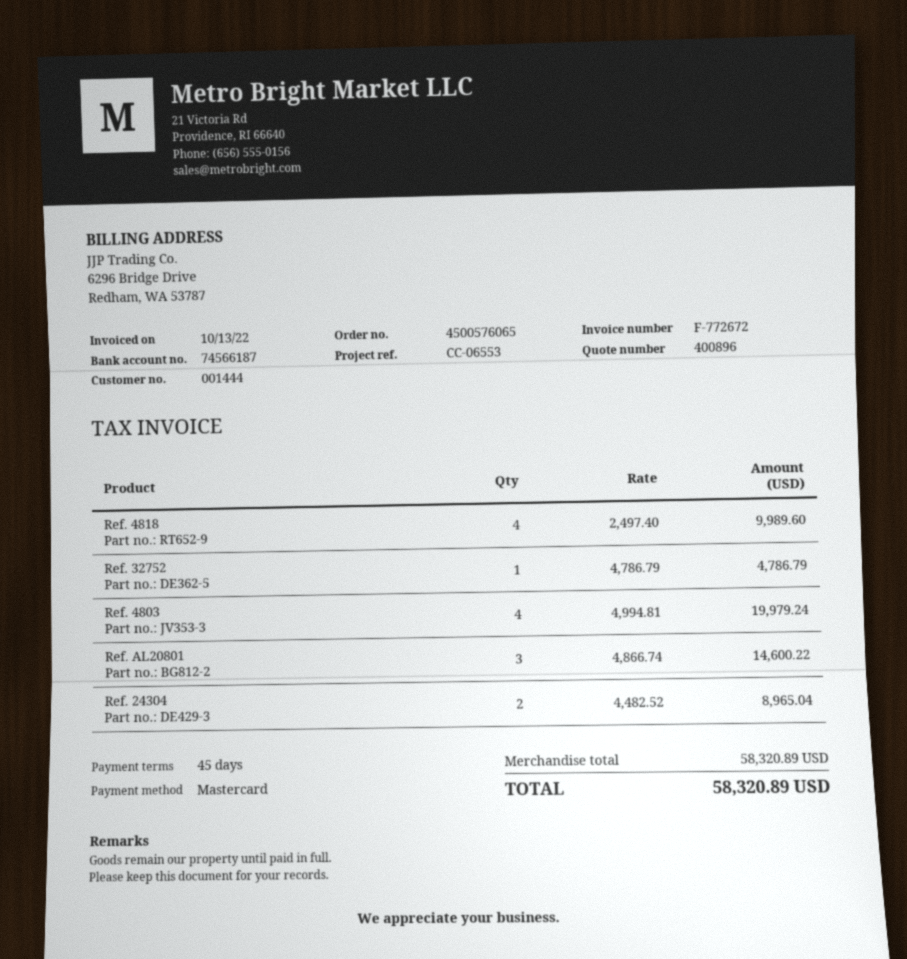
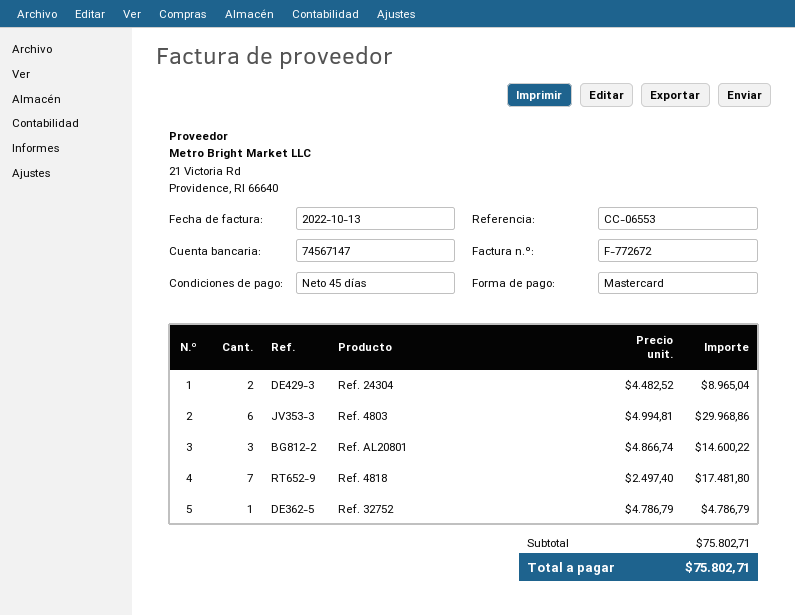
bank account: 74566187 -> 74567147
Ref. 4818: 4 x 2497.40 = 9989.60 -> 7 x 2497.40 = 17481.80
Ref. 4803: 4 x 4994.81 = 19979.24 -> 6 x 4994.81 = 29968.86
subtotal: 58320.89 -> 75802.71
total: 58320.89 -> 75802.71

